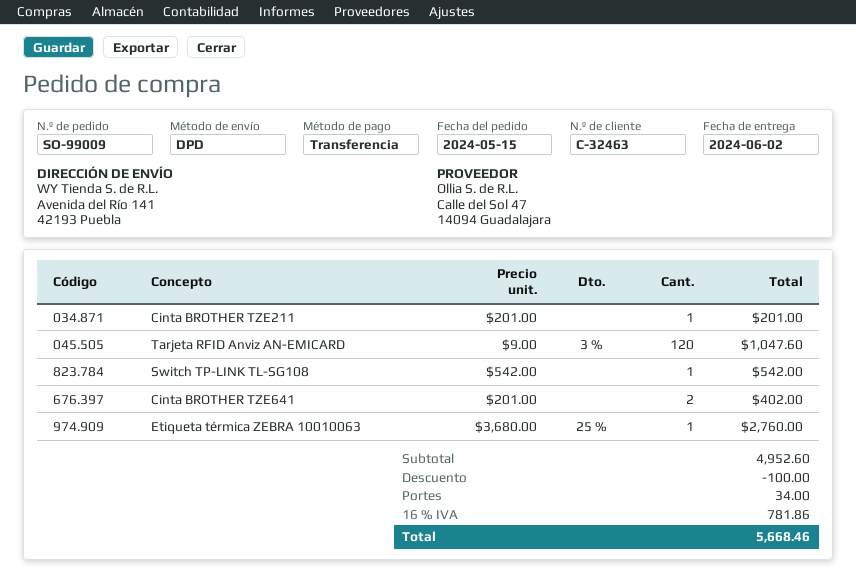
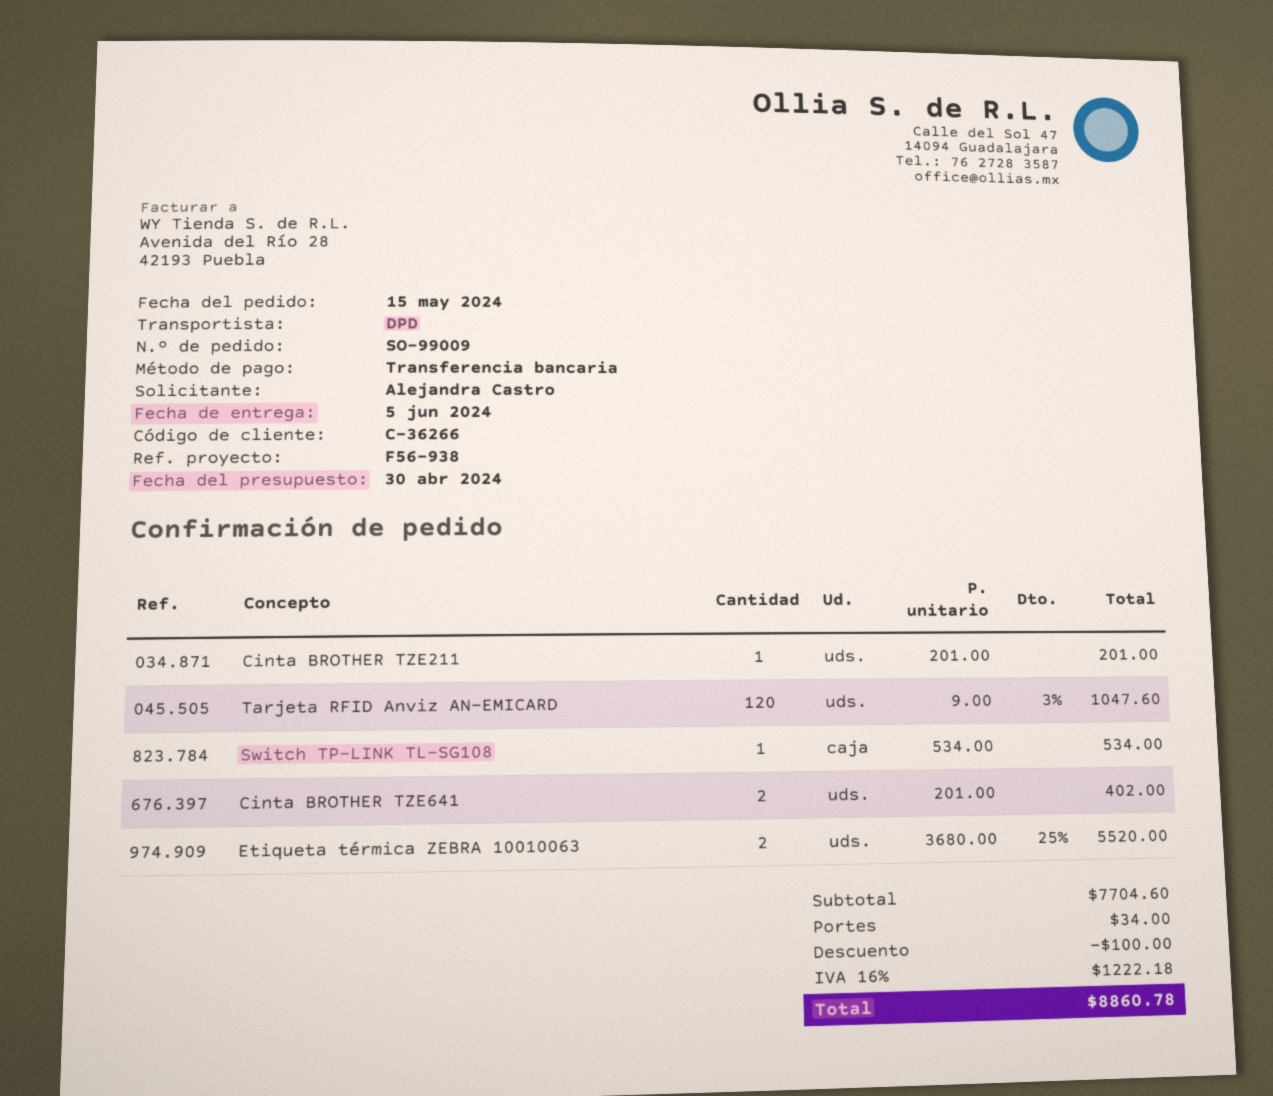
delivery date: 2024-06-02 -> 2024-06-05
customer number: C-32463 -> C-36266
Switch TP-LINK TL-SG108: 1 x 542.00 = 542.00 -> 1 x 534.00 = 534.00
Etiqueta térmica ZEBRA 10010063: 1 x 3680.00 - 25% = 2760.00 -> 2 x 3680.00 - 25% = 5520.00
subtotal: 4952.60 -> 7704.60
tax: 16% = 781.86 -> 16% = 1222.18
total: 5668.46 -> 8860.78

